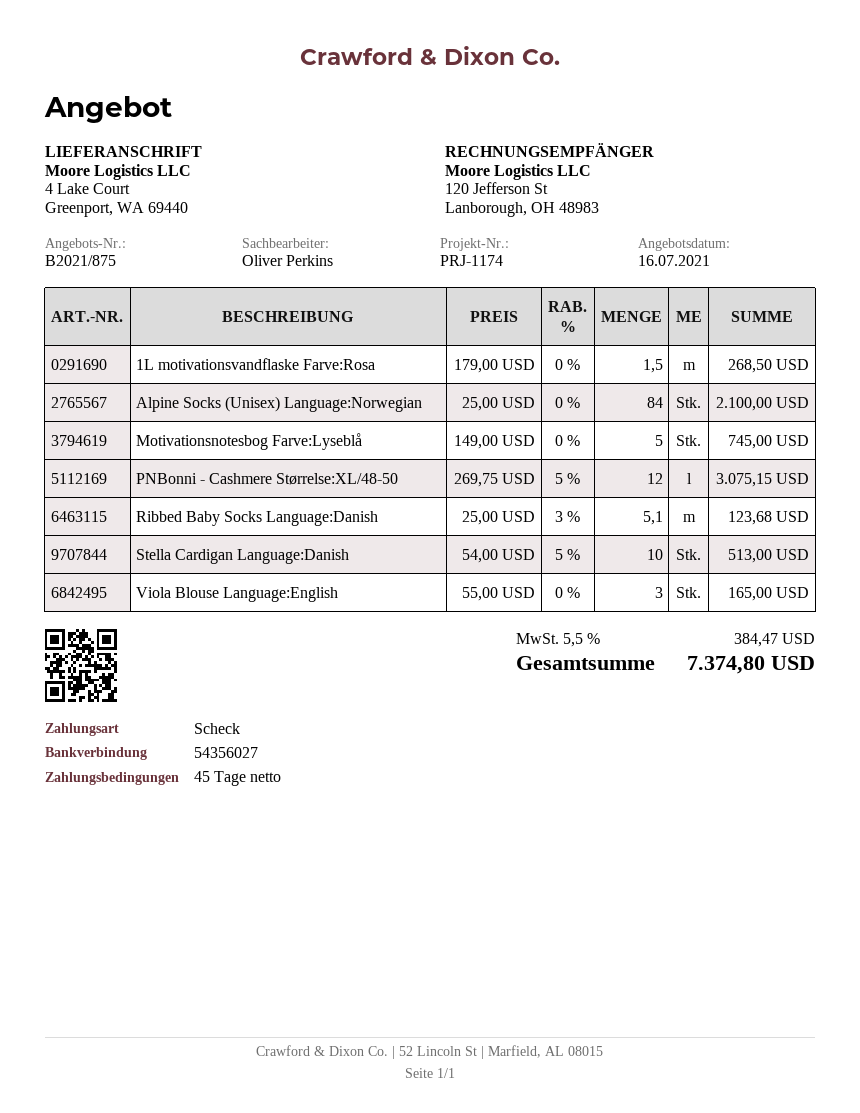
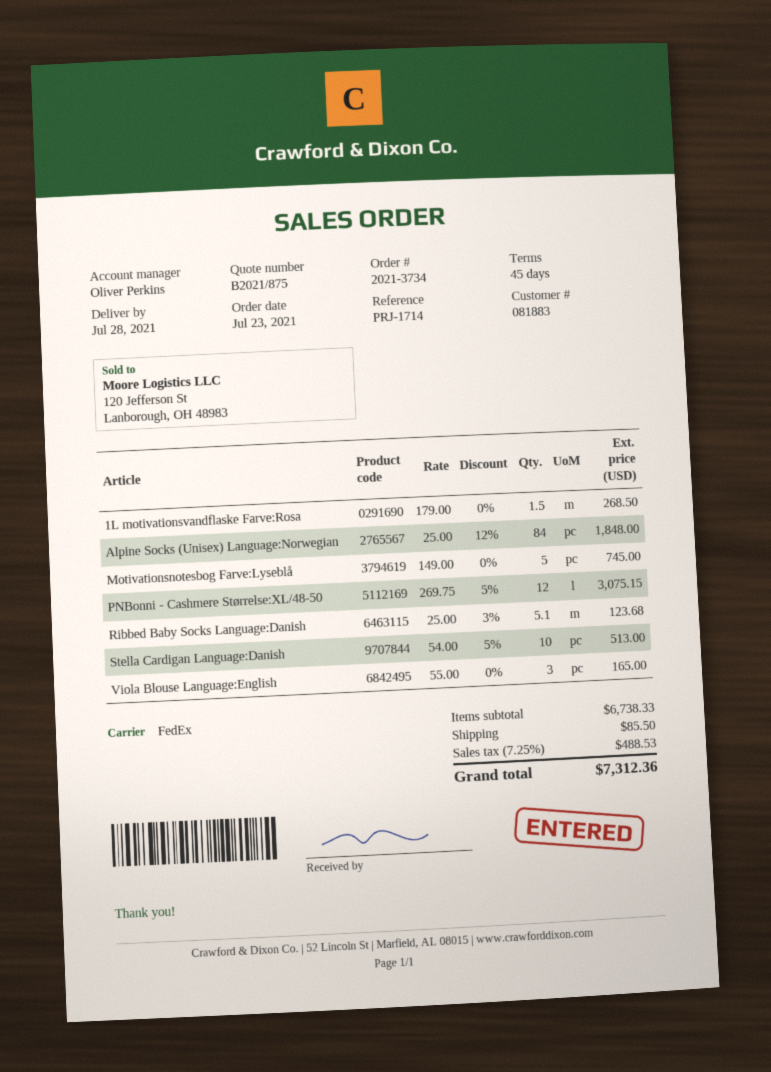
reference: PRJ-1174 -> PRJ-1714
Alpine Socks (Unisex) Language:Norwegian: 84 x 25.00 = 2100.00 -> 84 x 25.00 - 12% = 1848.00
shipping: none -> 85.50
tax: 5.5% = 384.47 -> 7.25% = 488.53
total: 7374.80 -> 7312.36

